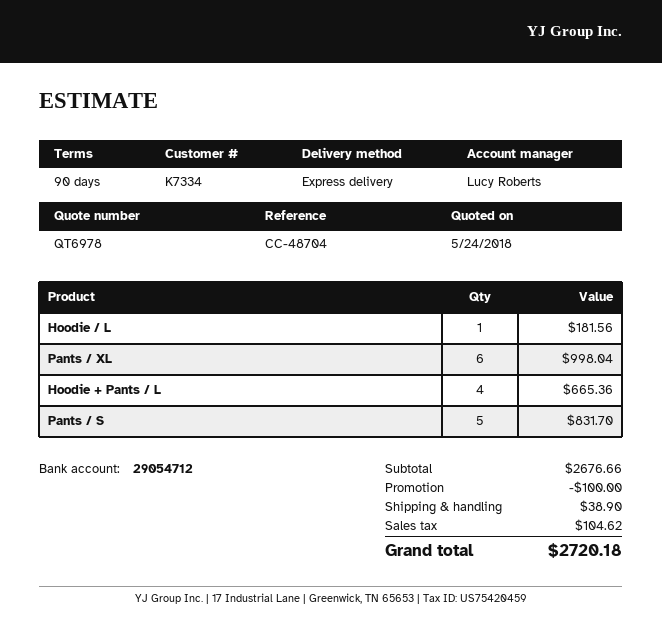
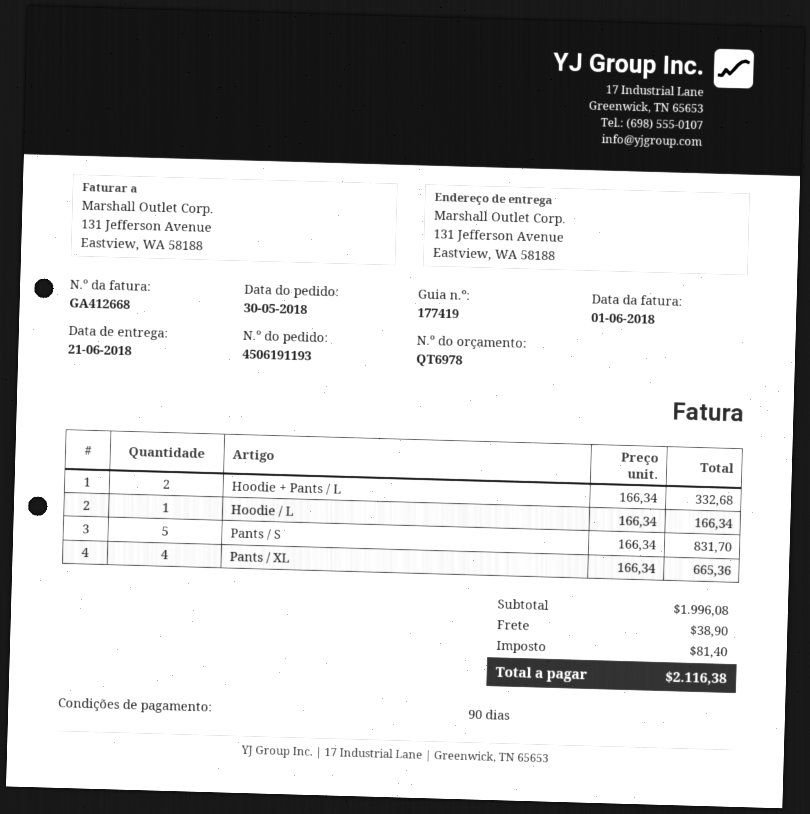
Hoodie / L: 1 for 181.56 -> 1 for 166.34
Pants / XL: 6 for 998.04 -> 4 for 665.36
Hoodie + Pants / L: 4 for 665.36 -> 2 for 332.68
subtotal: 2676.66 -> 1996.08
discount: 100.00 -> none
tax: 104.62 -> 81.40
total: 2720.18 -> 2116.38

